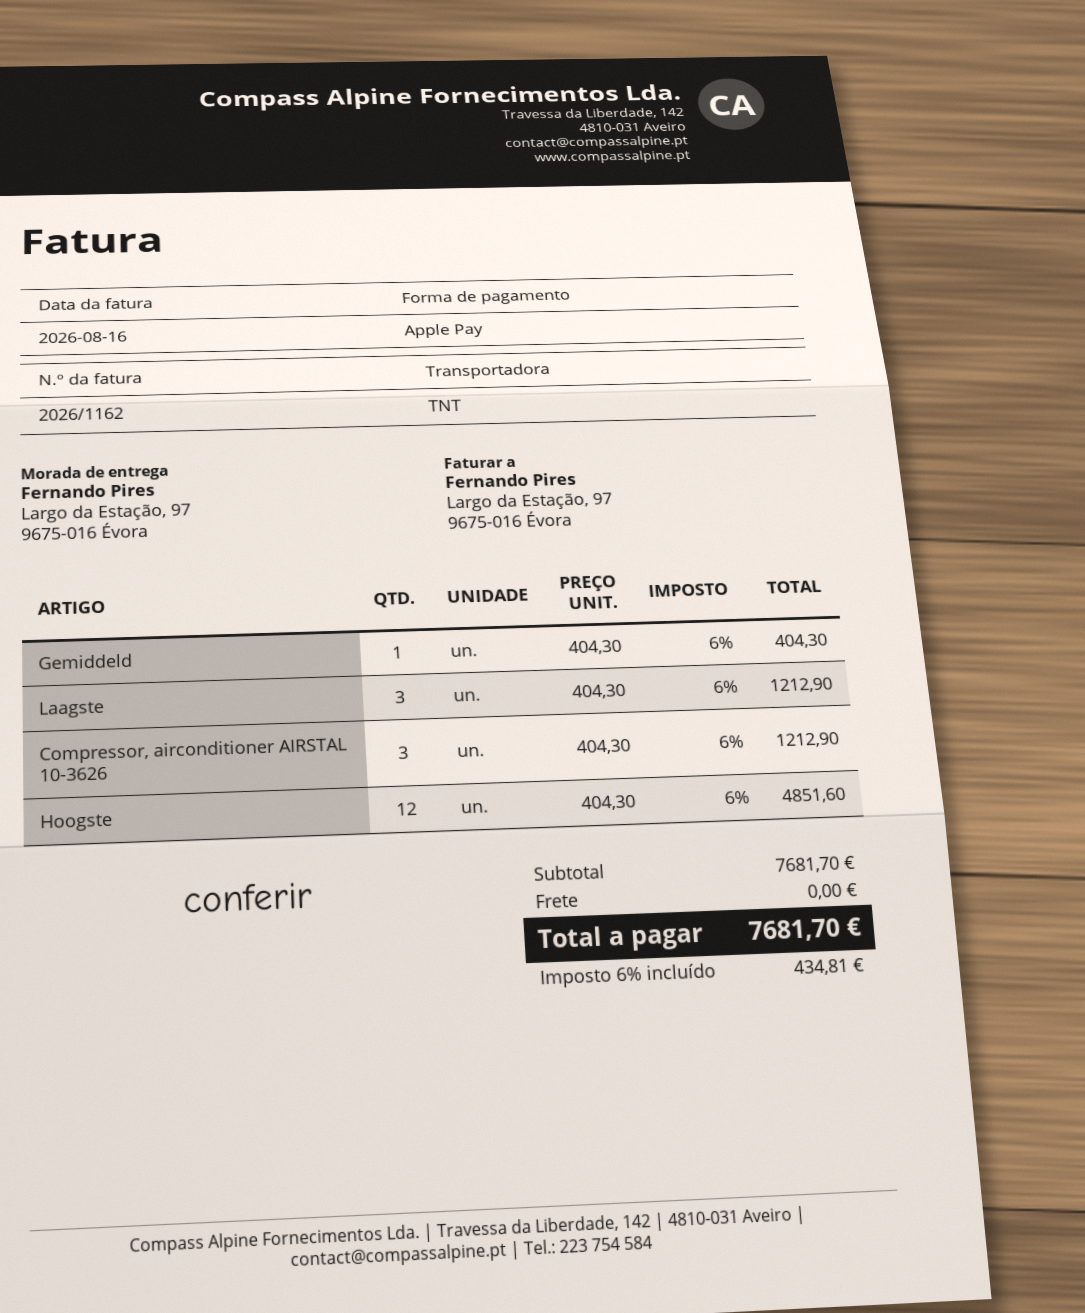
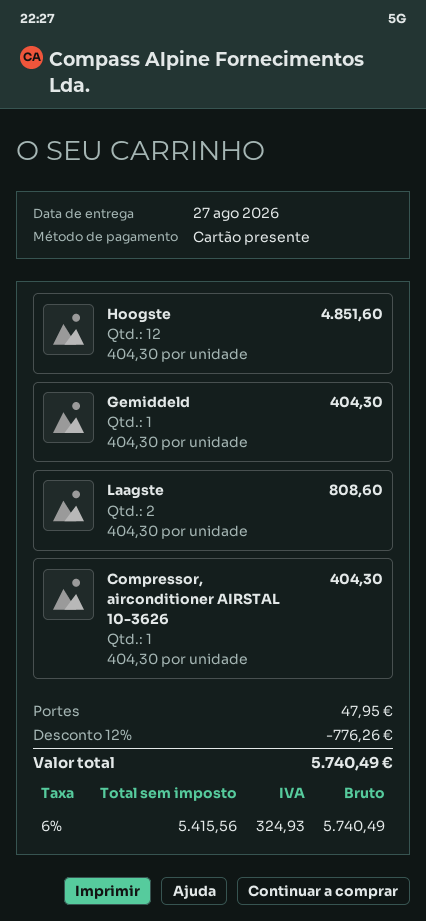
payment method: Apple Pay -> gift card
Laagste: 3 x 404.30 = 1212.90 -> 2 x 404.30 = 808.60
Compressor, airconditioner AIRSTAL 10-3626: 3 x 404.30 = 1212.90 -> 1 x 404.30 = 404.30
discount: none -> 12% = 776.26
shipping: 0.00 -> 47.95
tax: 6% = 434.81 -> 6% = 324.93
total: 7681.70 -> 5740.49

